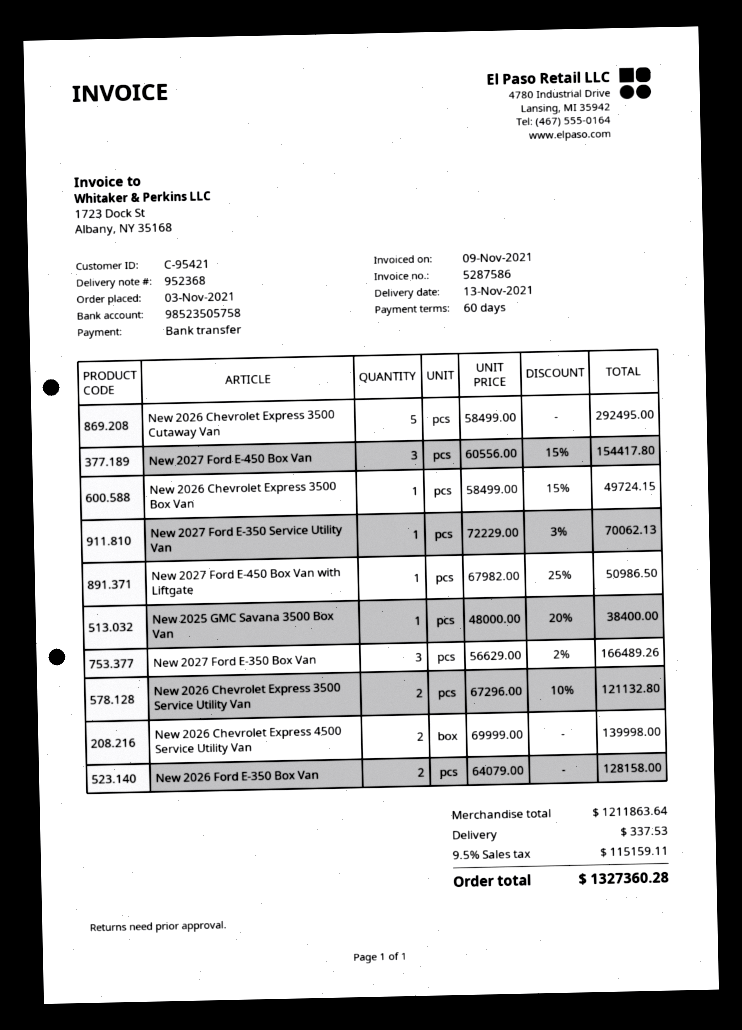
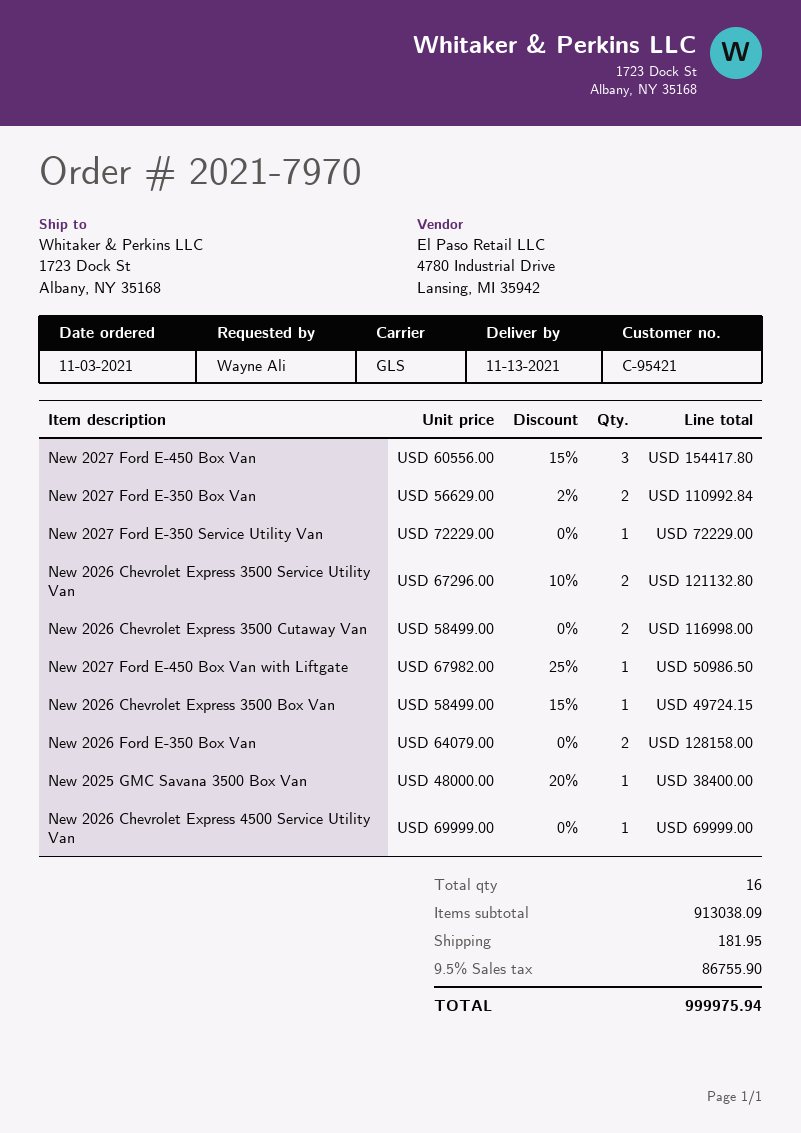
New 2026 Chevrolet Express 3500 Cutaway Van: 5 x 58499.00 = 292495.00 -> 2 x 58499.00 = 116998.00
New 2027 Ford E-350 Service Utility Van: 1 x 72229.00 - 3% = 70062.13 -> 1 x 72229.00 = 72229.00
New 2027 Ford E-350 Box Van: 3 x 56629.00 - 2% = 166489.26 -> 2 x 56629.00 - 2% = 110992.84
New 2026 Chevrolet Express 4500 Service Utility Van: 2 x 69999.00 = 139998.00 -> 1 x 69999.00 = 69999.00
subtotal: 1211863.64 -> 913038.09
shipping: 337.53 -> 181.95
tax: 9.5% = 115159.11 -> 9.5% = 86755.90
total: 1327360.28 -> 999975.94

